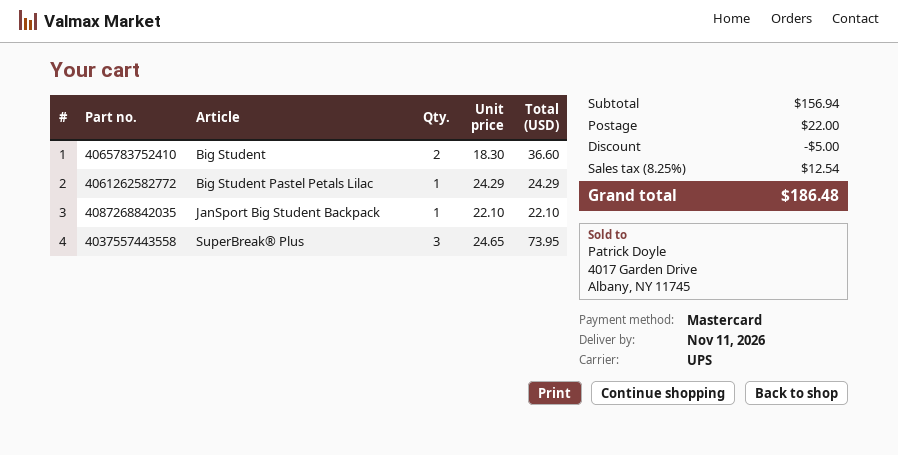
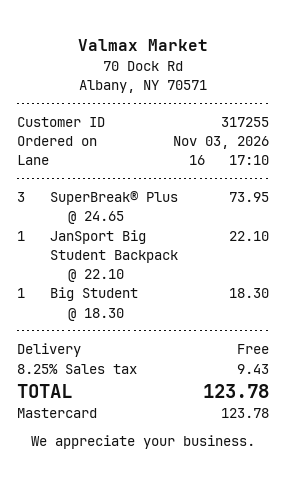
Big Student: 2 x 18.30 = 36.60 -> 1 x 18.30 = 18.30
Big Student Pastel Petals Lilac: 1 x 24.29 = 24.29 -> none
discount: 5.00 -> none
shipping: 22.00 -> 0.00
tax: 8.25% = 12.54 -> 8.25% = 9.43
total: 186.48 -> 123.78

